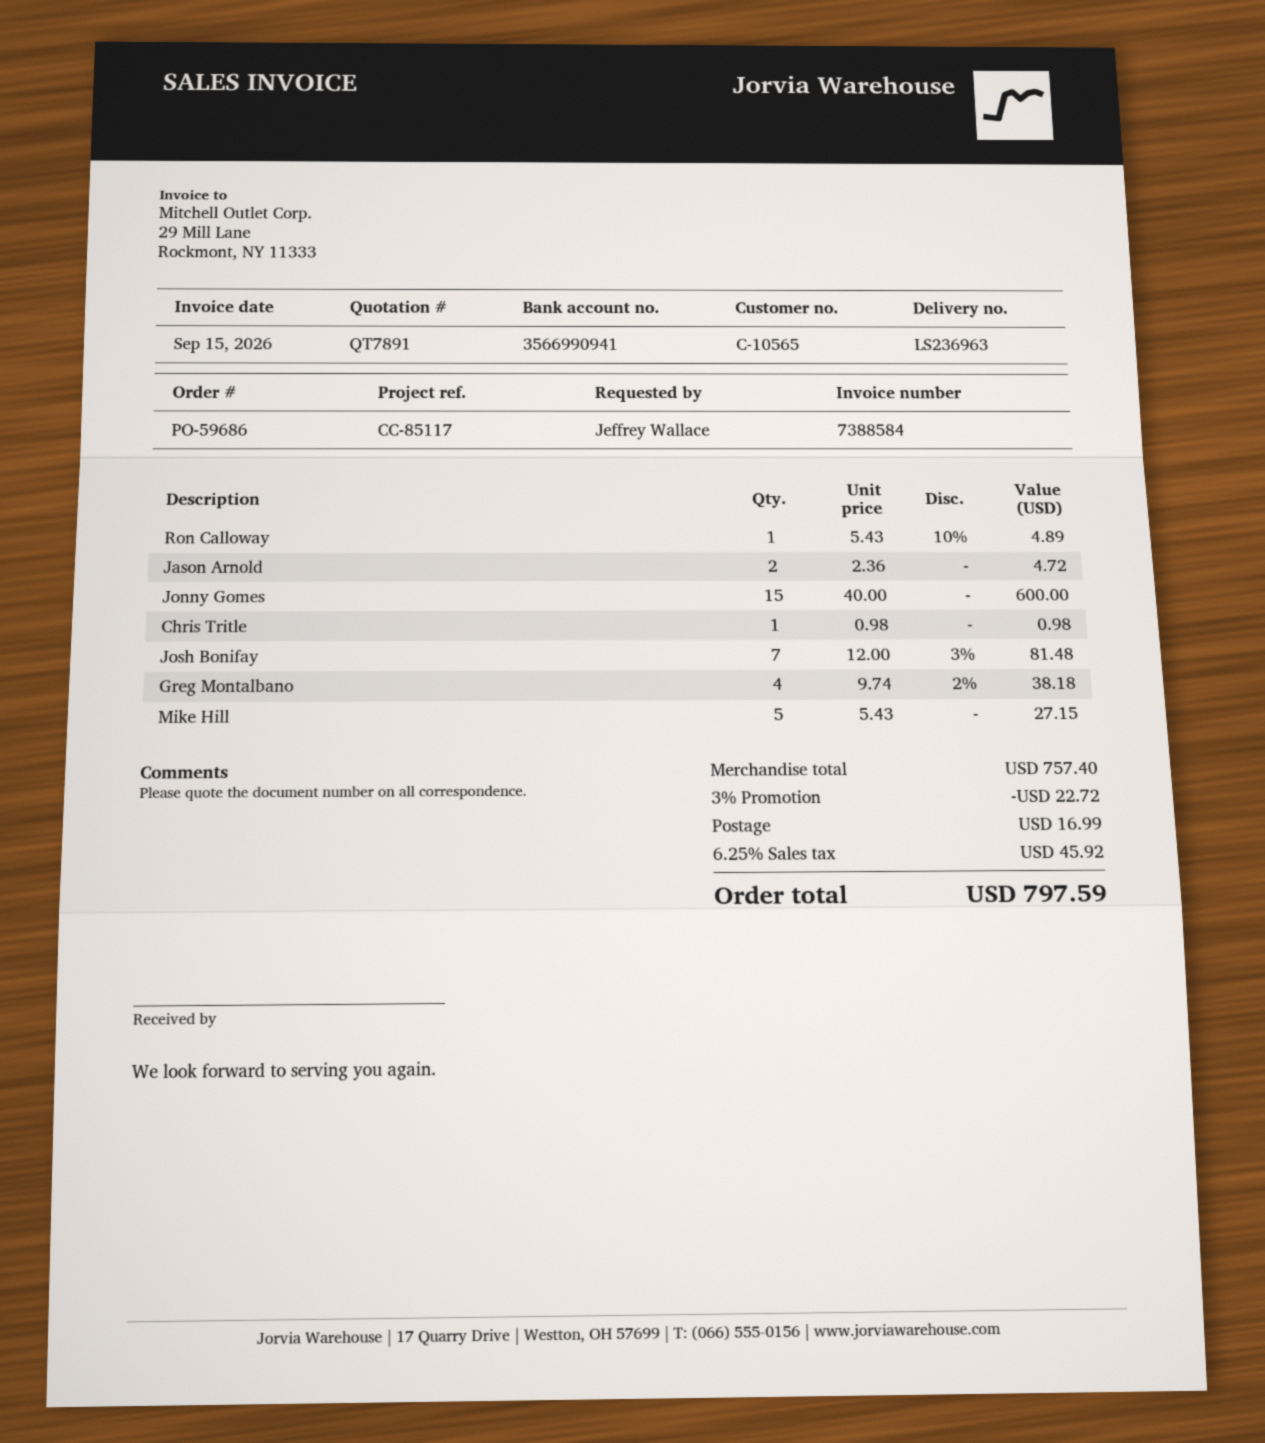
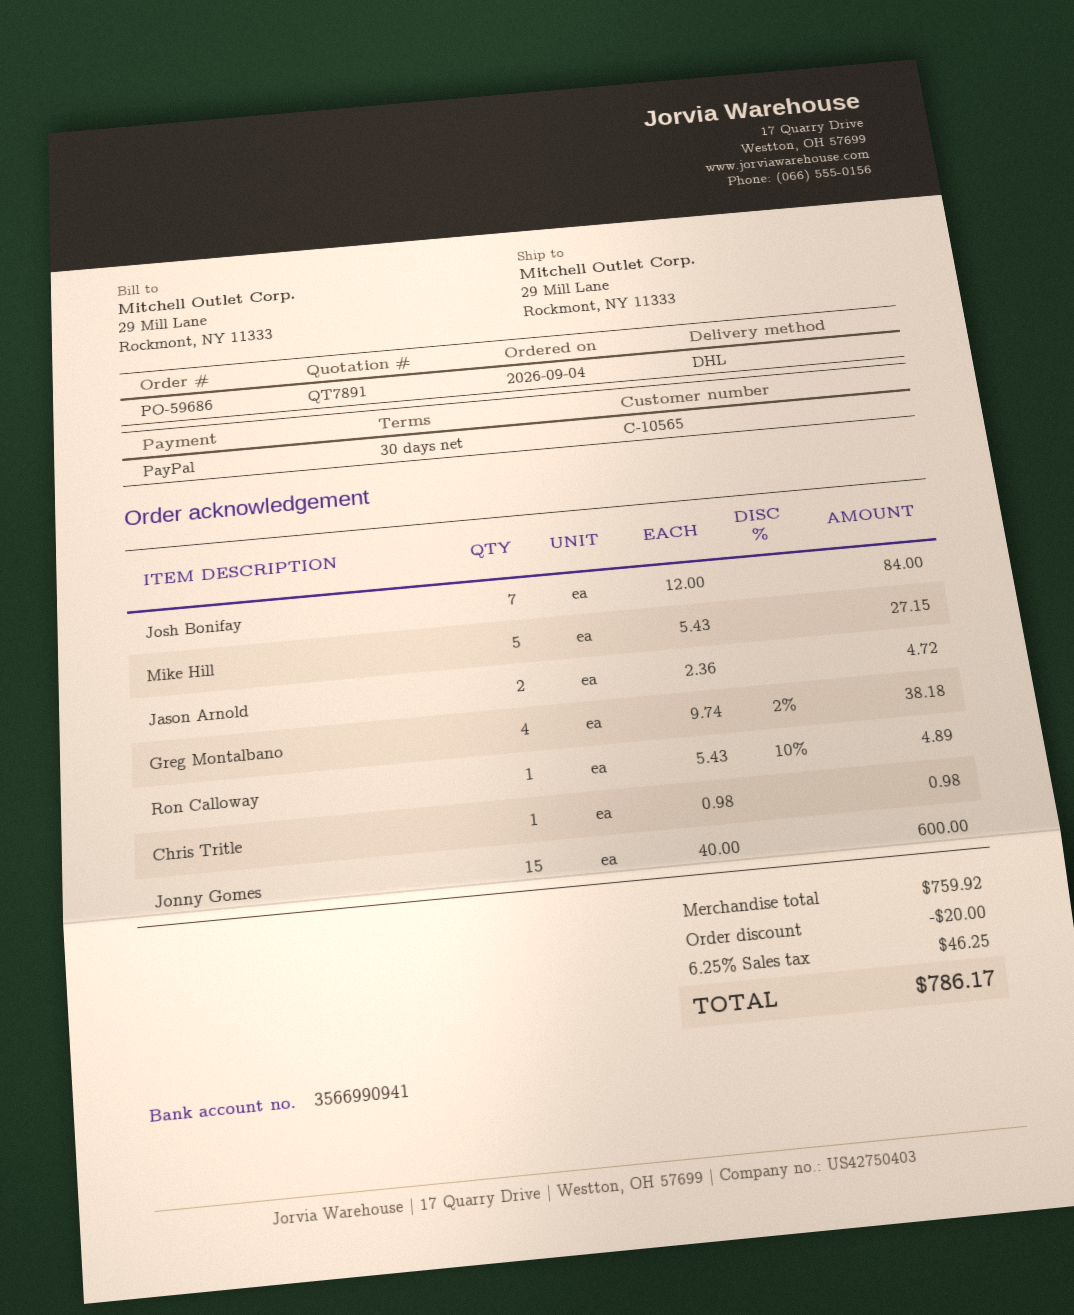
Josh Bonifay: 7 x 12.00 - 3% = 81.48 -> 7 x 12.00 = 84.00
subtotal: 757.40 -> 759.92
discount: 22.72 -> 20.00
shipping: 16.99 -> none
tax: 6.25% = 45.92 -> 6.25% = 46.25
total: 797.59 -> 786.17

